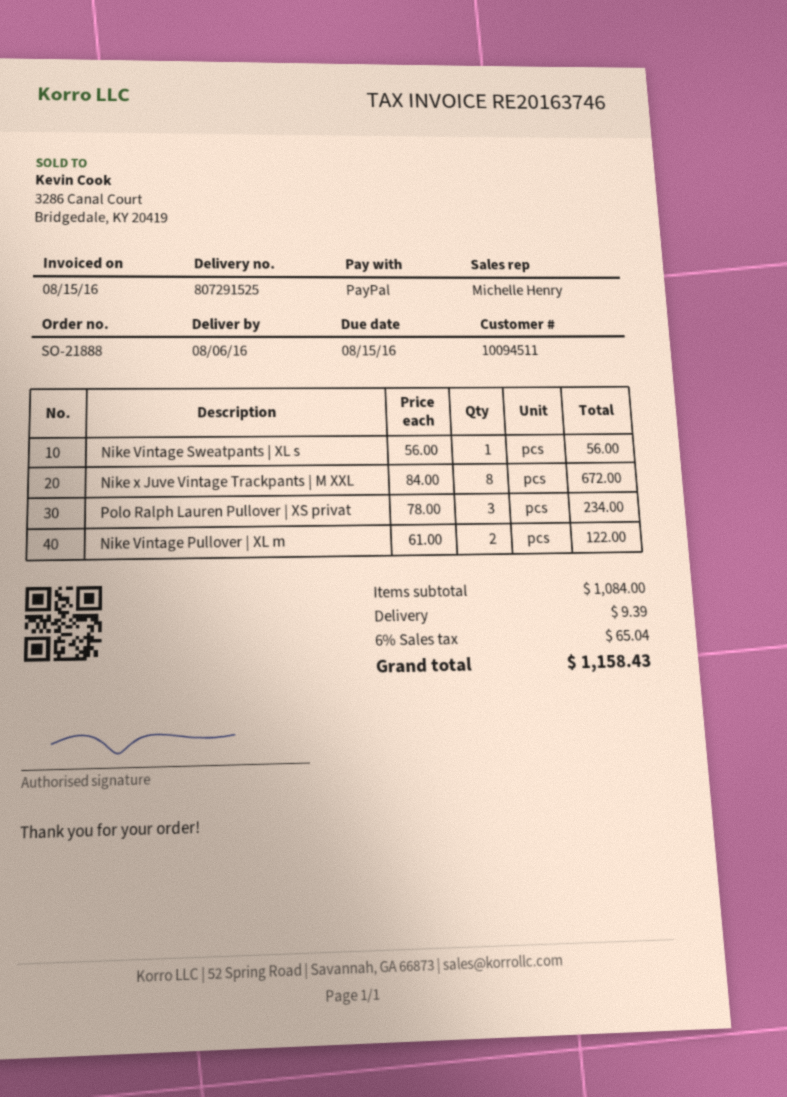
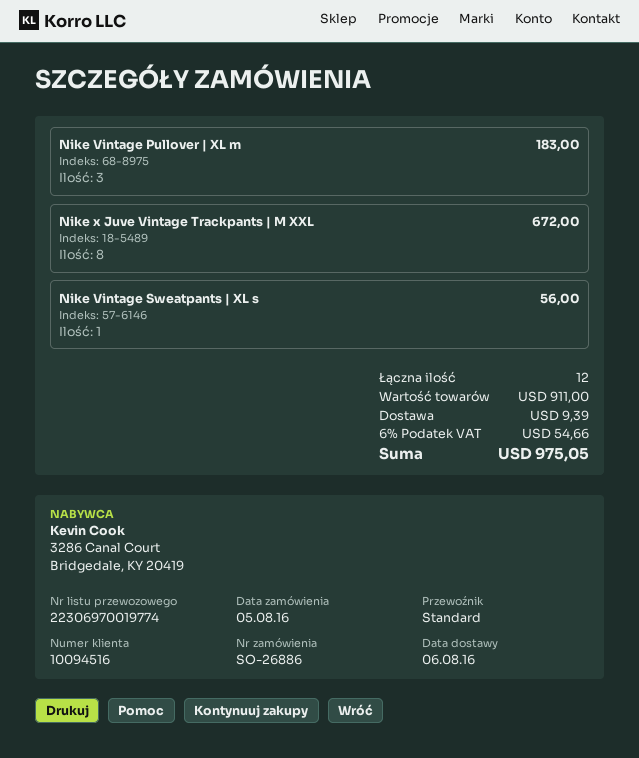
order number: SO-21888 -> SO-26886
customer number: 10094511 -> 10094516
Polo Ralph Lauren Pullover | XS privat: 3 for 234.00 -> none
Nike Vintage Pullover | XL m: 2 for 122.00 -> 3 for 183.00
subtotal: 1084.00 -> 911.00
tax: 6% = 65.04 -> 6% = 54.66
total: 1158.43 -> 975.05

